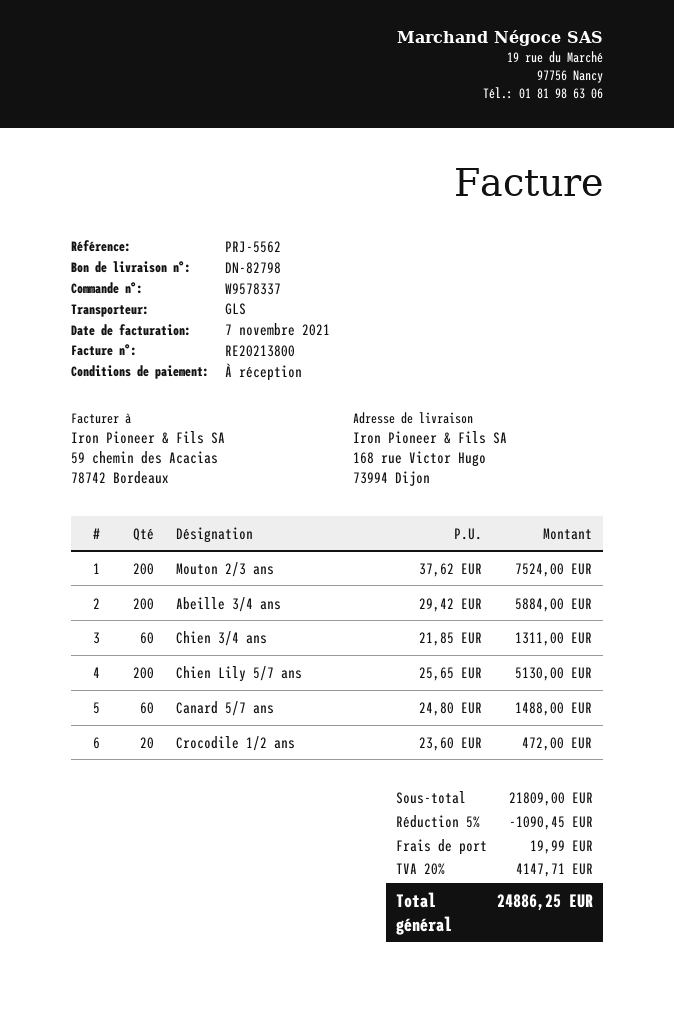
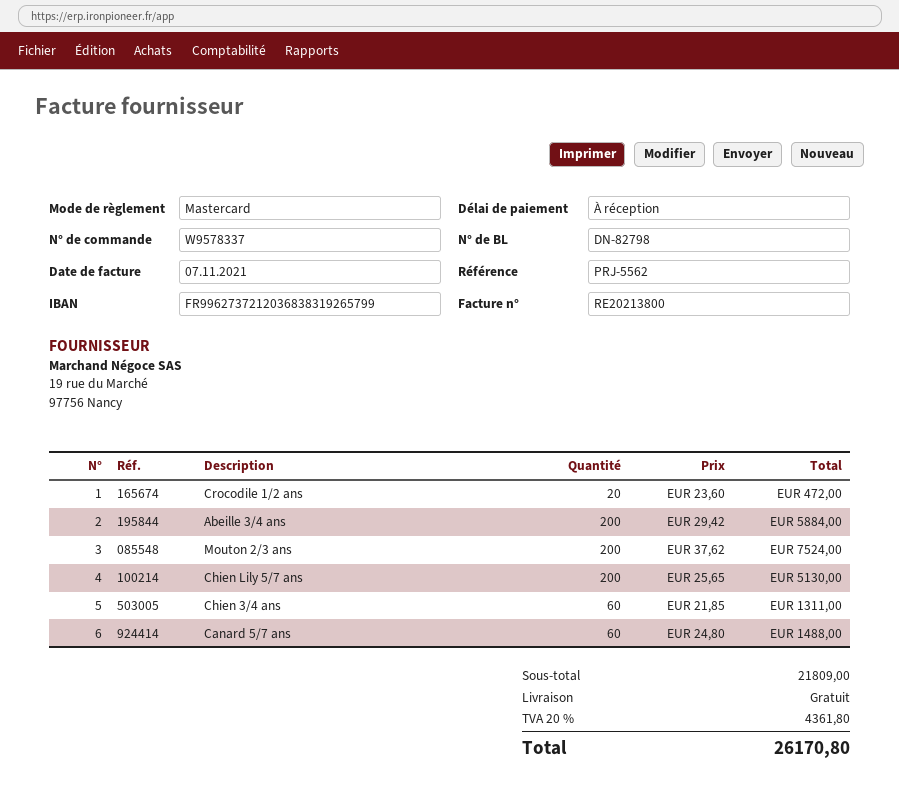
discount: 5% = 1090.45 -> none
shipping: 19.99 -> 0.00
tax: 20% = 4147.71 -> 20% = 4361.80
total: 24886.25 -> 26170.80

